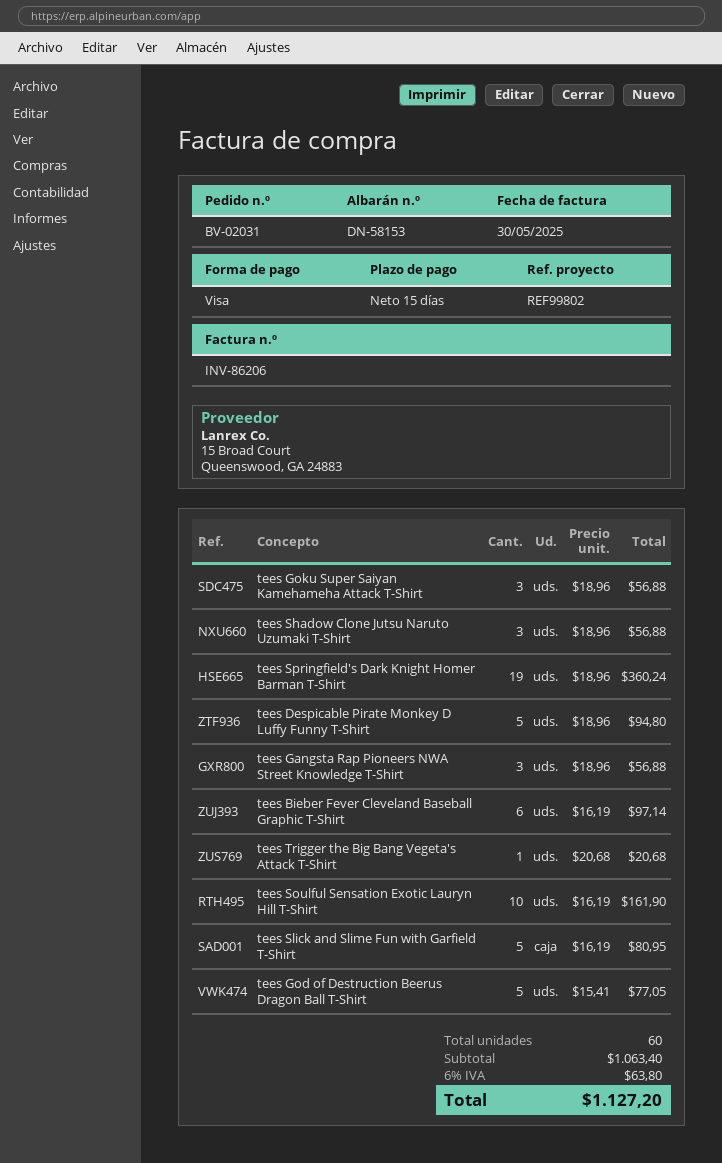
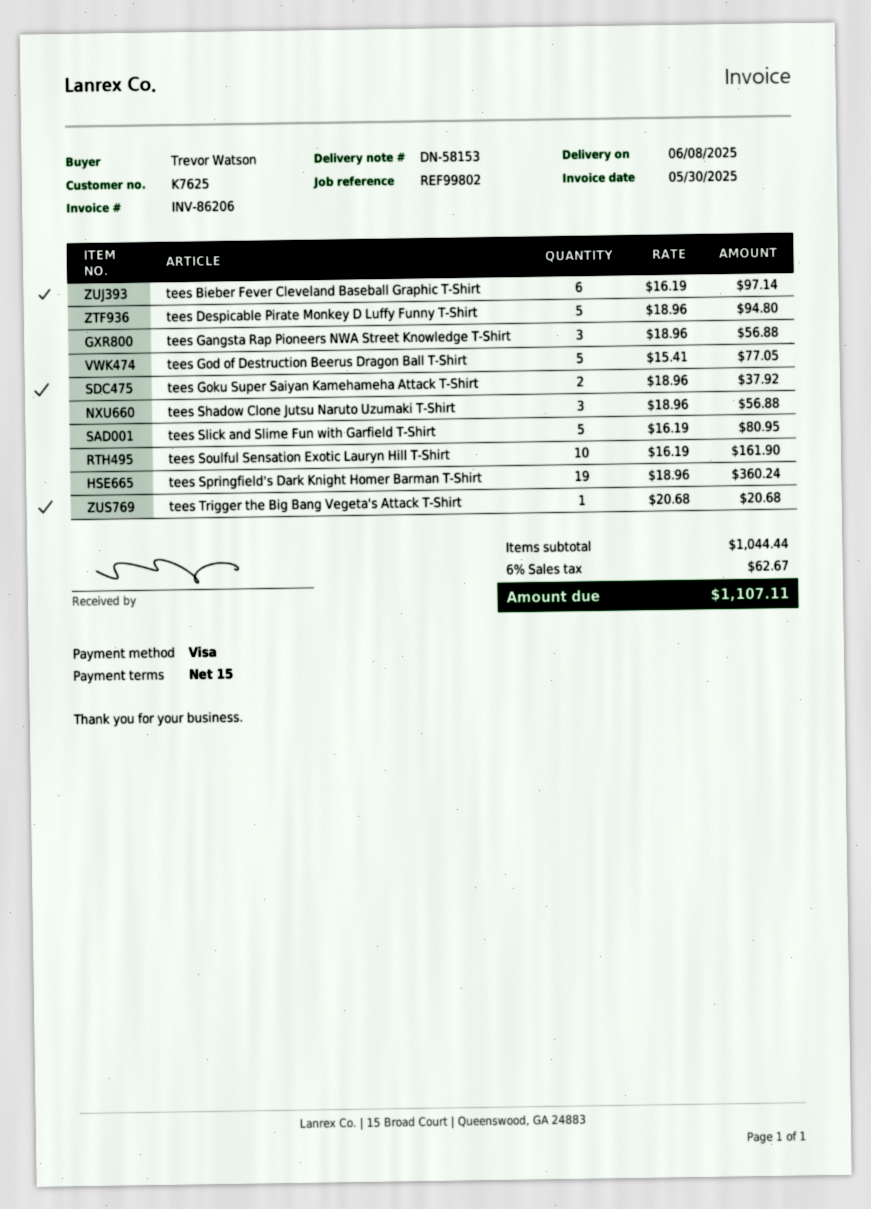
tees Goku Super Saiyan Kamehameha Attack T-Shirt: 3 x 18.96 = 56.88 -> 2 x 18.96 = 37.92
subtotal: 1063.40 -> 1044.44
tax: 6% = 63.80 -> 6% = 62.67
total: 1127.20 -> 1107.11

